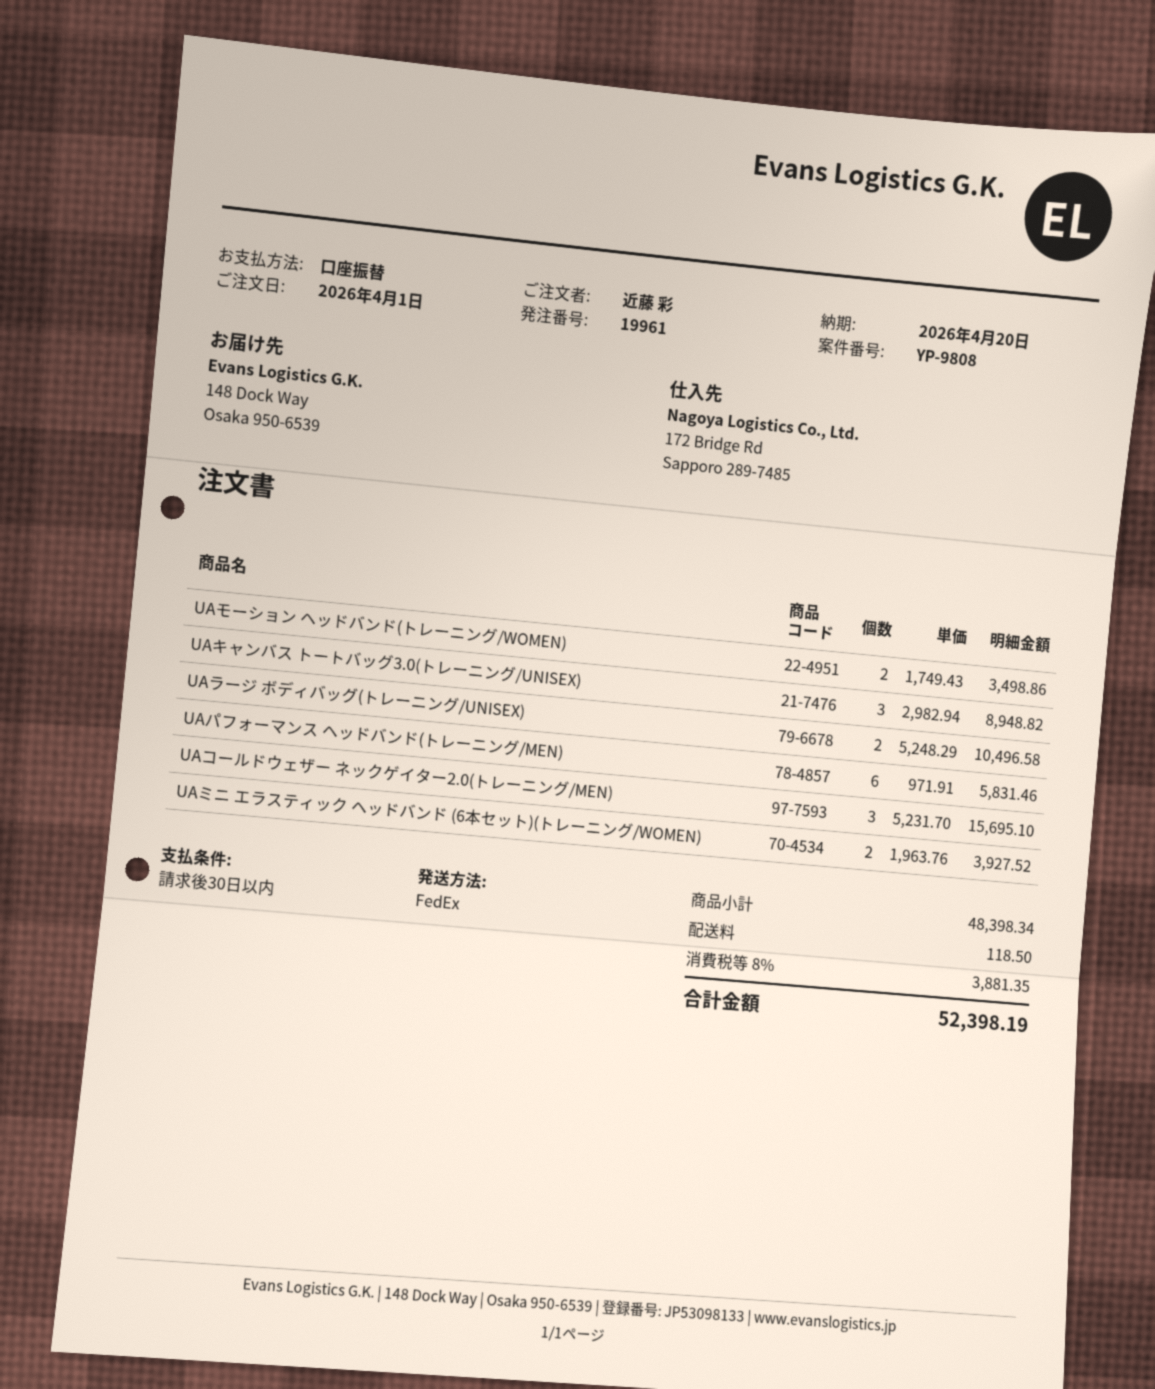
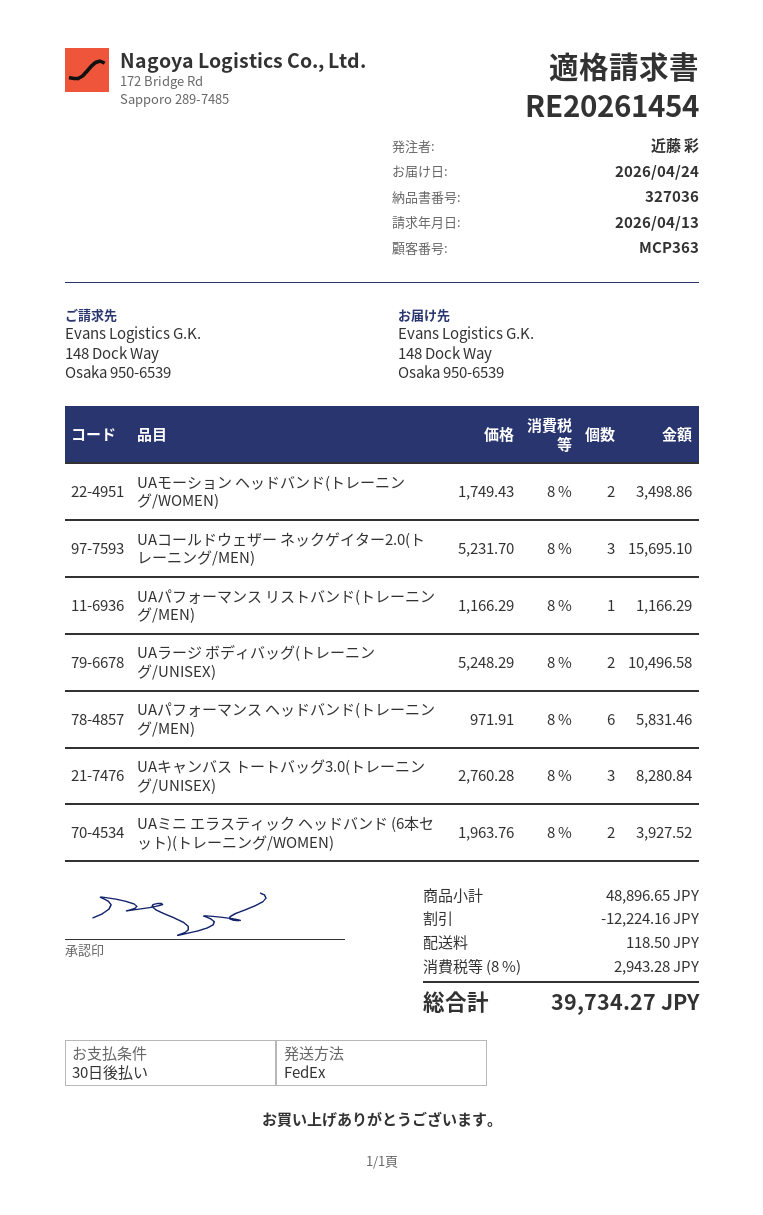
delivery date: 2026-04-20 -> 2026-04-24
UAキャンバス トートバッグ3.0(トレーニング/UNISEX): 3 x 2982.94 = 8948.82 -> 3 x 2760.28 = 8280.84
UAパフォーマンス リストバンド(トレーニング/MEN): none -> 1 x 1166.29 = 1166.29
subtotal: 48398.34 -> 48896.65
discount: none -> 12224.16
tax: 8% = 3881.35 -> 8% = 2943.28
total: 52398.19 -> 39734.27

